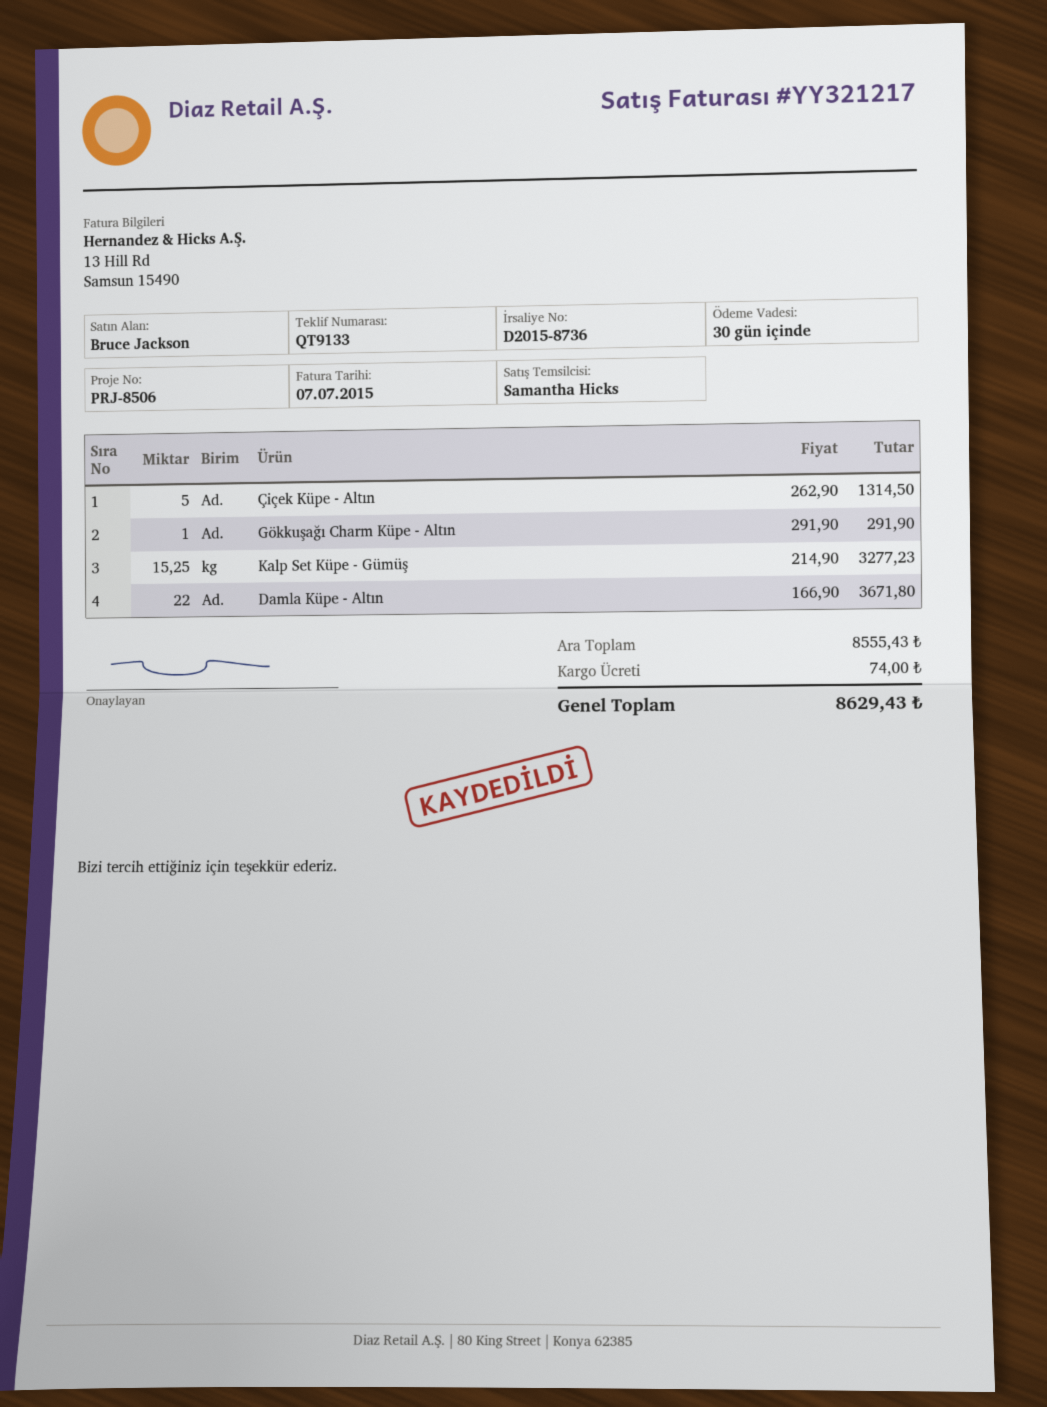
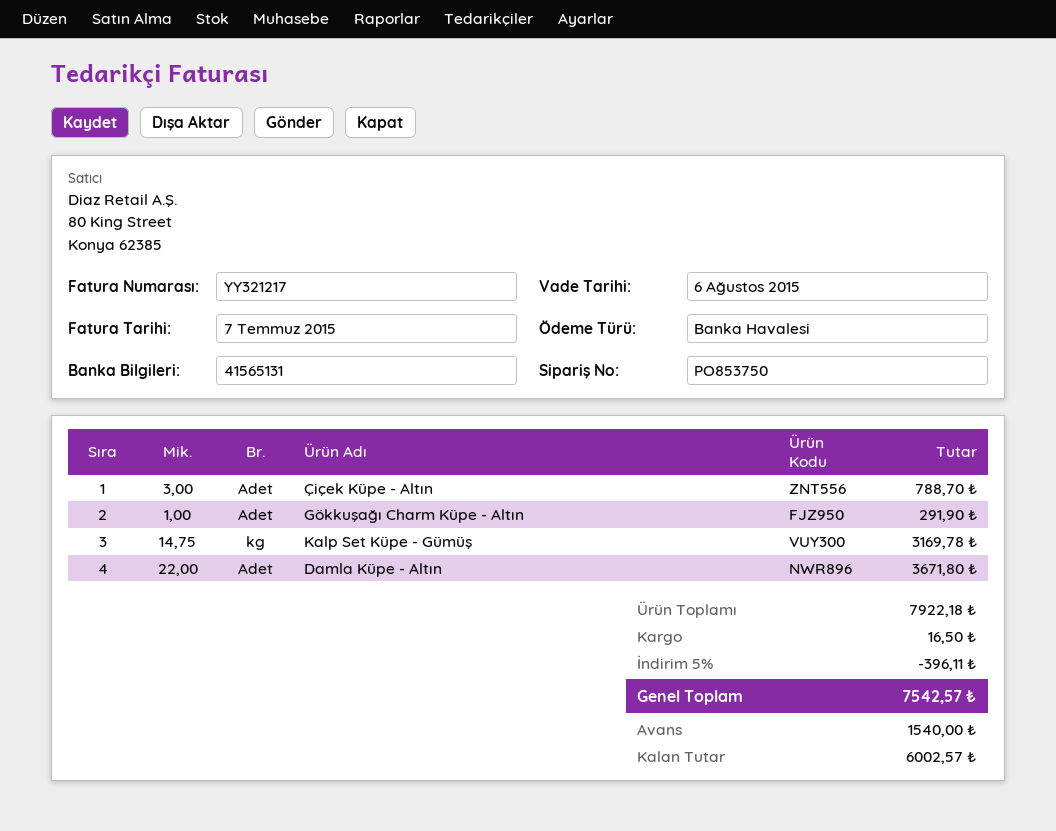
Çiçek Küpe - Altın: 5 for 1314.50 -> 3 for 788.70
Kalp Set Küpe - Gümüş: 15.25 for 3277.23 -> 14.75 for 3169.78
subtotal: 8555.43 -> 7922.18
discount: none -> 5% = 396.11
shipping: 74.00 -> 16.50
total: 8629.43 -> 7542.57

